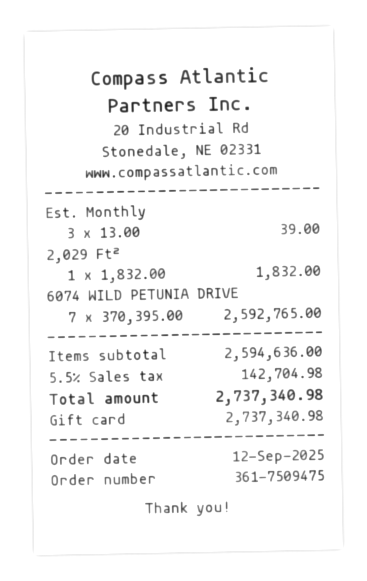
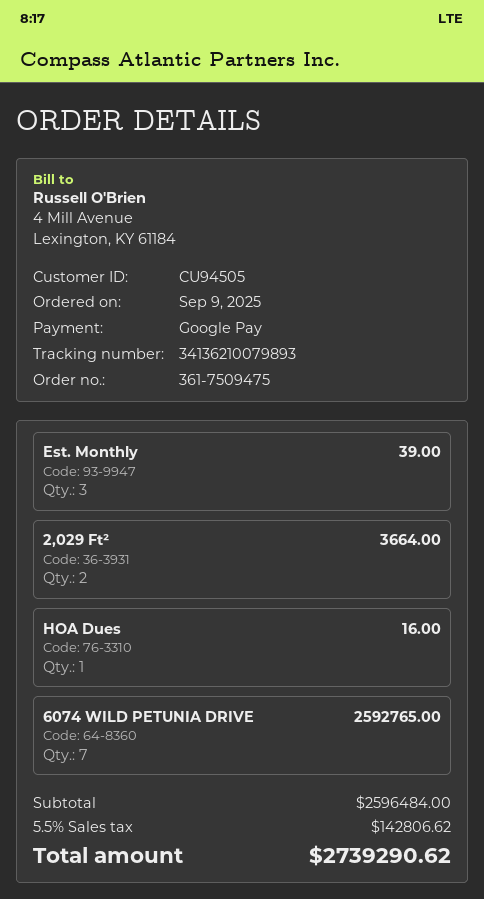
order date: 2025-09-12 -> 2025-09-09
payment method: gift card -> Google Pay
2,029 Ft²: 1 for 1832.00 -> 2 for 3664.00
HOA Dues: none -> 1 for 16.00
subtotal: 2594636.00 -> 2596484.00
tax: 5.5% = 142704.98 -> 5.5% = 142806.62
total: 2737340.98 -> 2739290.62

